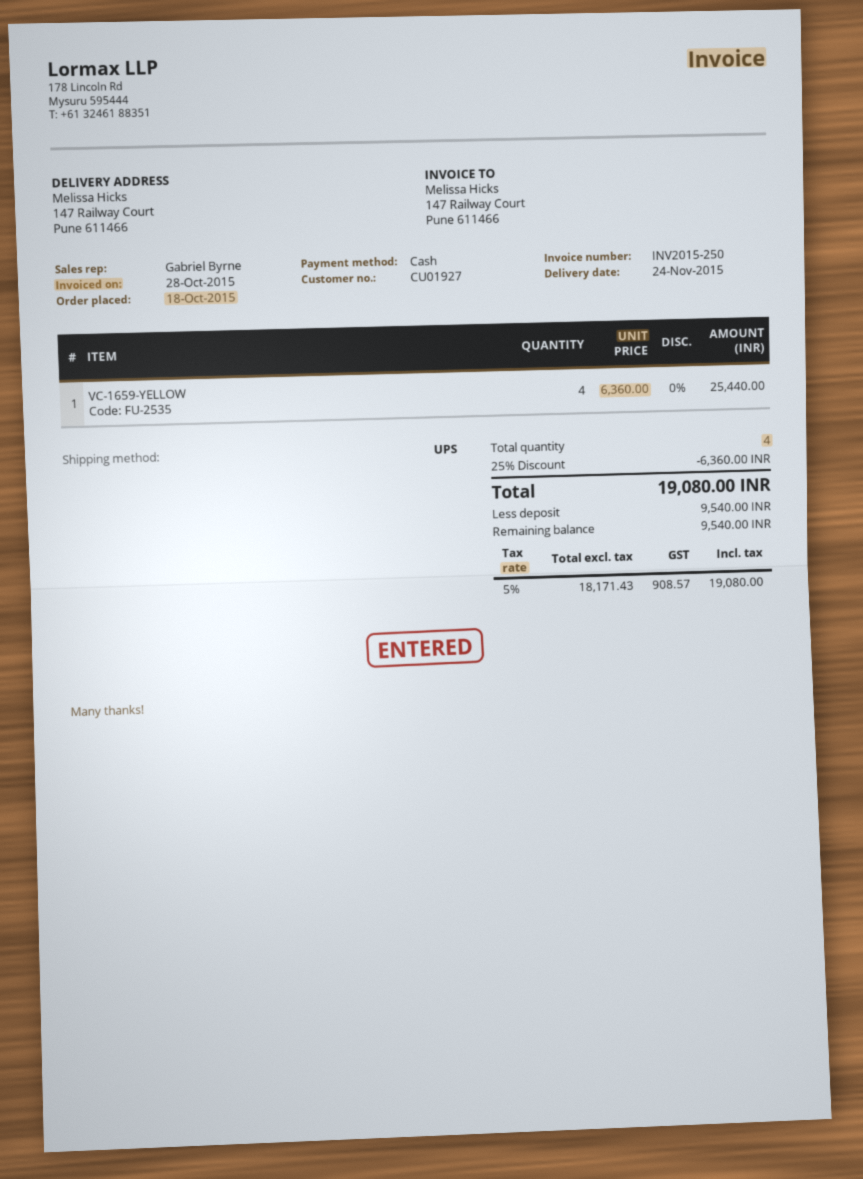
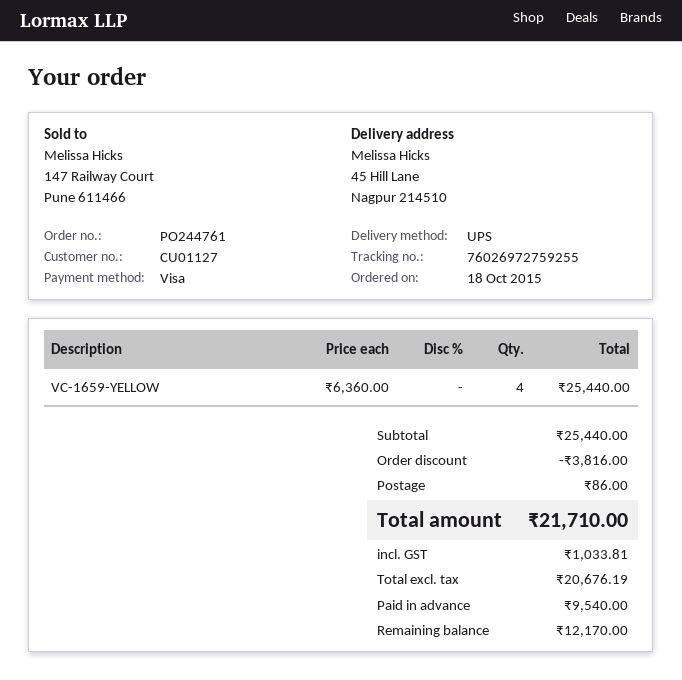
customer number: CU01927 -> CU01127
payment method: cash -> Visa
ship to: 147 Railway Court, Pune 611466 -> 45 Hill Lane, Nagpur 214510
discount: 6360.00 -> 3816.00
shipping: none -> 86.00
net: 18171.43 -> 20676.19
tax: 908.57 -> 1033.81
total: 19080.00 -> 21710.00
balance: 9540.00 -> 12170.00

